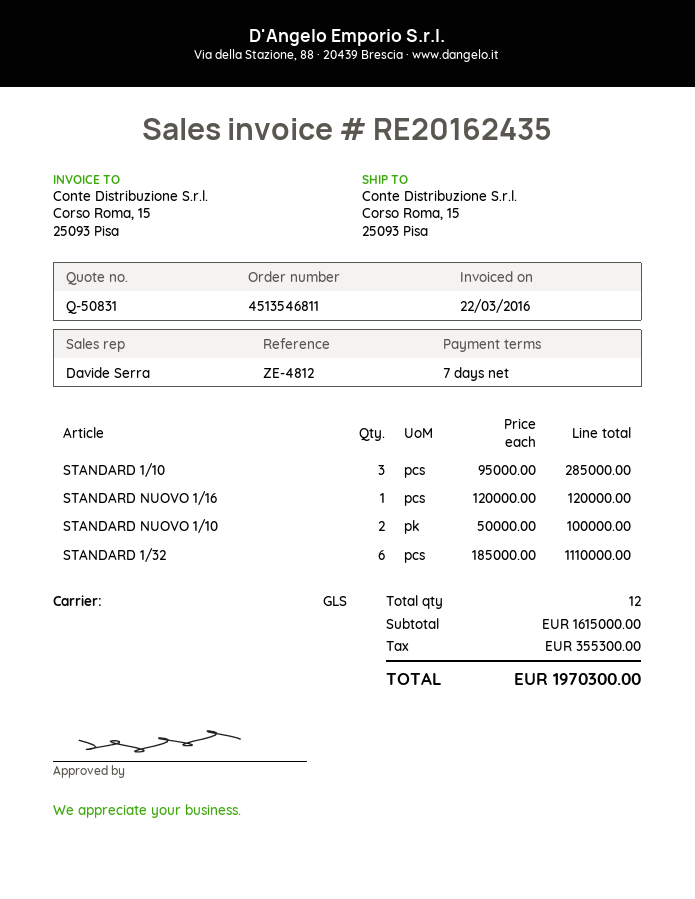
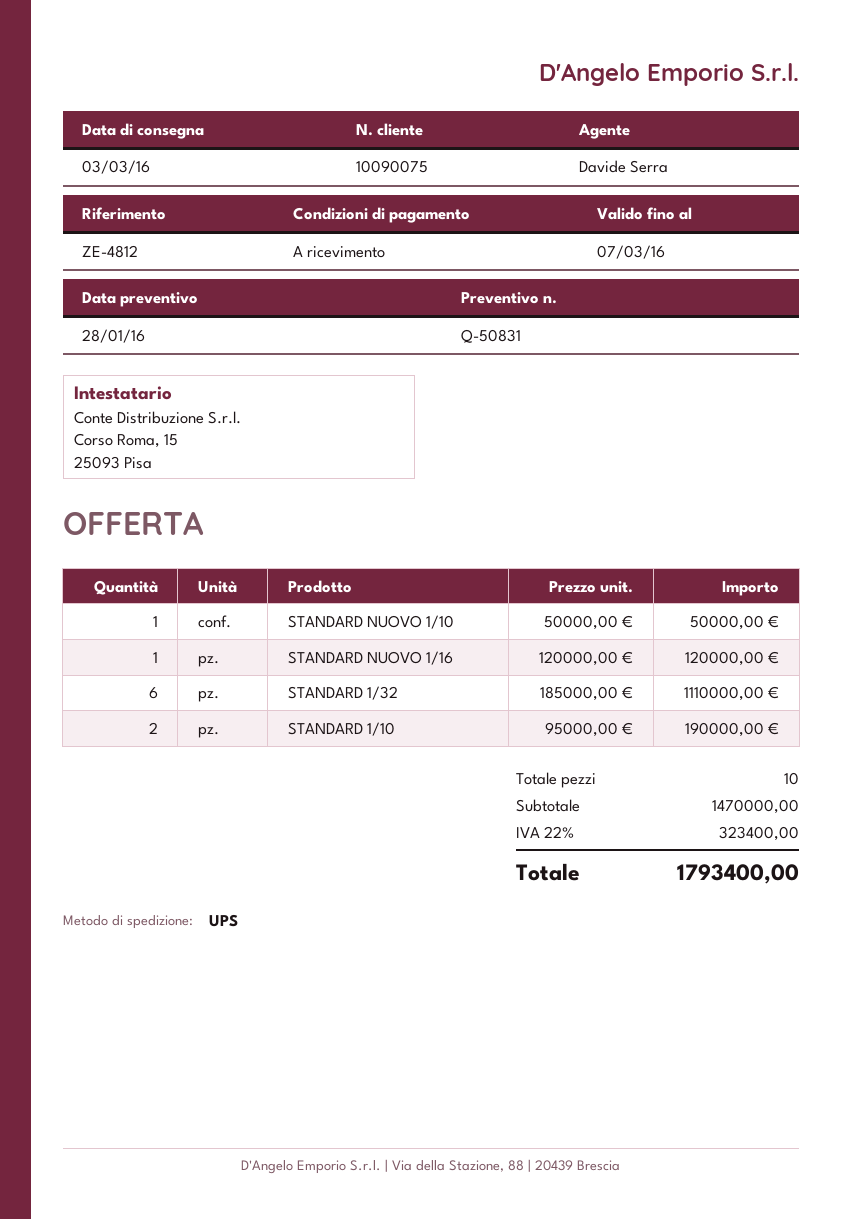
payment terms: 7 days -> on receipt
shipping method: GLS -> UPS
STANDARD 1/10: 3 x 95000.00 = 285000.00 -> 2 x 95000.00 = 190000.00
STANDARD NUOVO 1/10: 2 x 50000.00 = 100000.00 -> 1 x 50000.00 = 50000.00
total quantity: 12 -> 10
subtotal: 1615000.00 -> 1470000.00
tax: 355300.00 -> 323400.00
total: 1970300.00 -> 1793400.00

